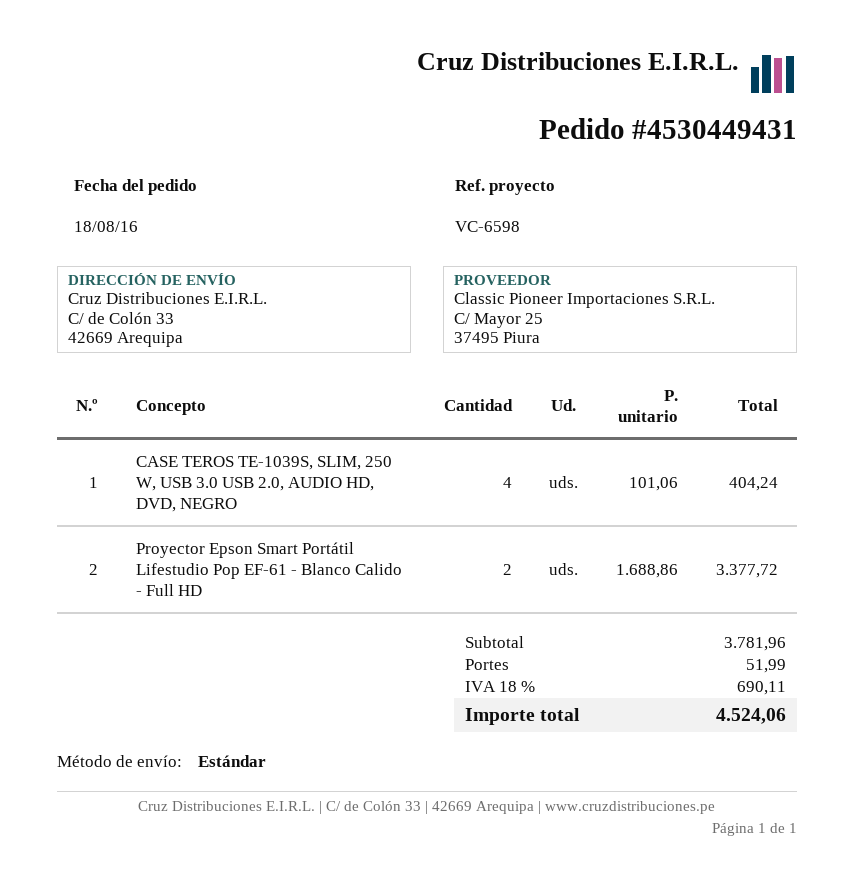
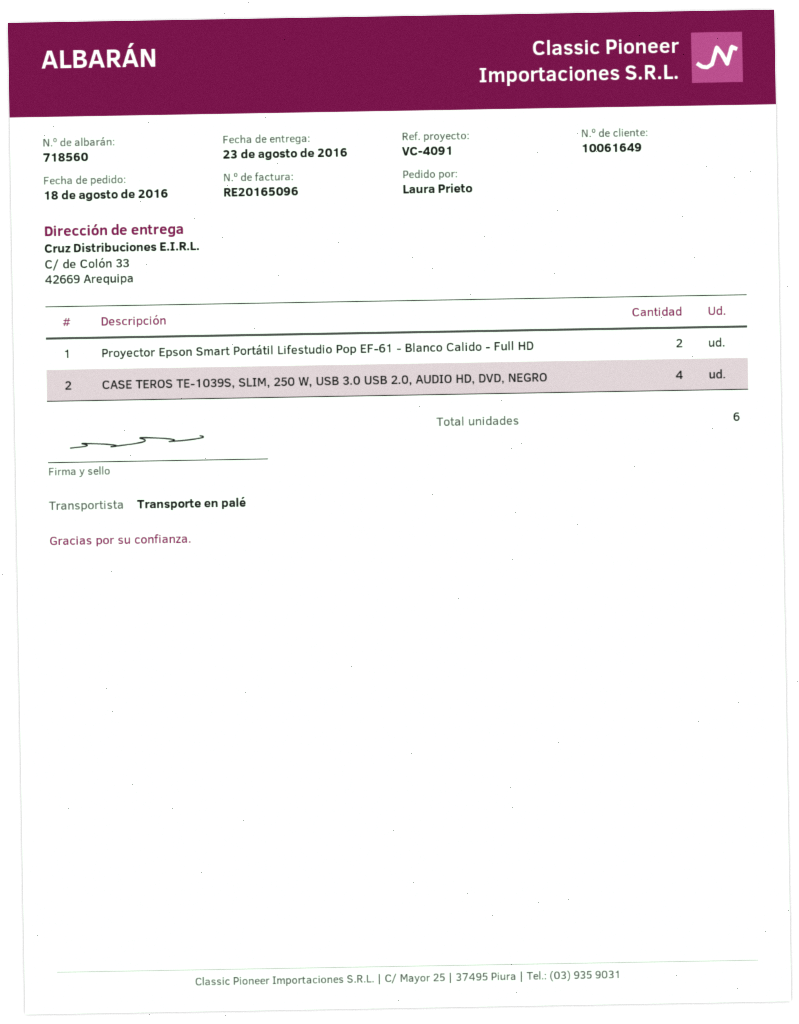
reference: VC-6598 -> VC-4091
shipping method: standard -> pallet freight

